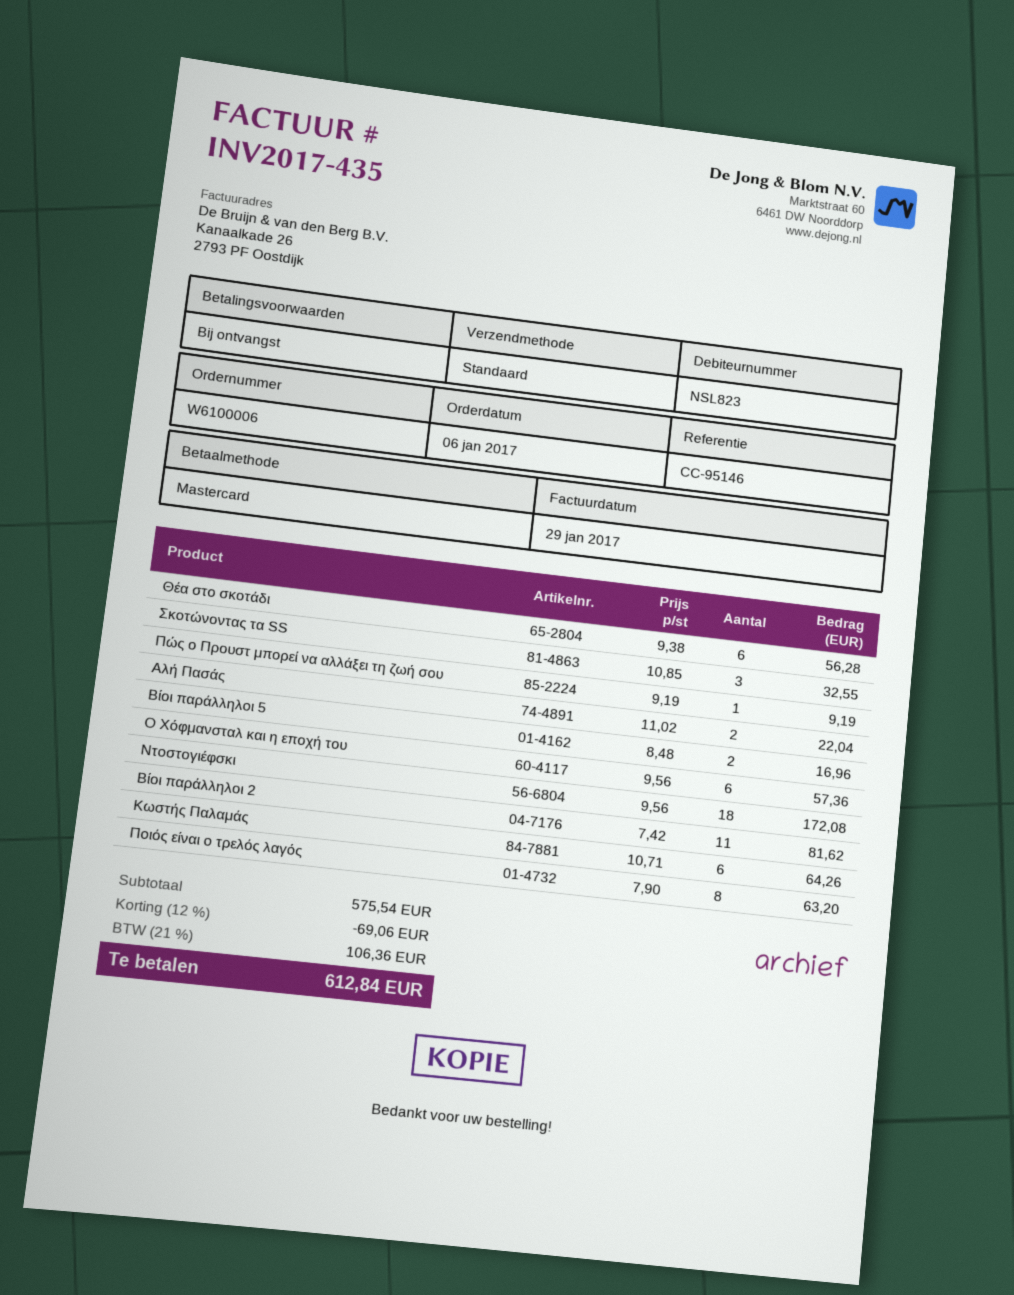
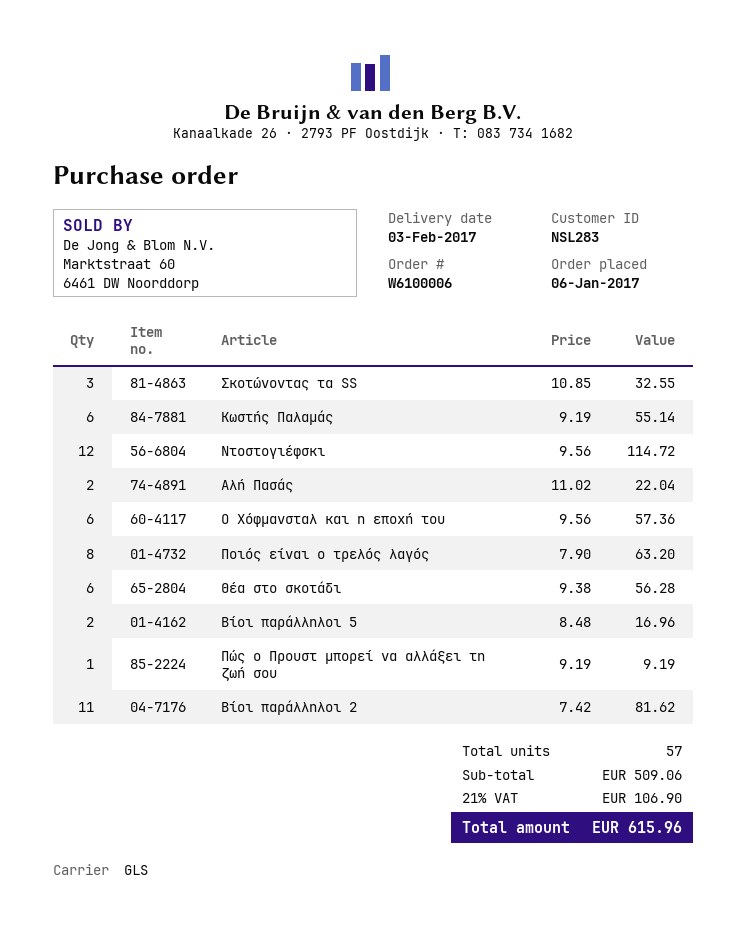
customer number: NSL823 -> NSL283
shipping method: standard -> GLS
Ντοστογιέφσκι: 18 x 9.56 = 172.08 -> 12 x 9.56 = 114.72
Κωστής Παλαμάς: 6 x 10.71 = 64.26 -> 6 x 9.19 = 55.14
subtotal: 575.54 -> 509.06
discount: 12% = 69.06 -> none
tax: 21% = 106.36 -> 21% = 106.90
total: 612.84 -> 615.96

